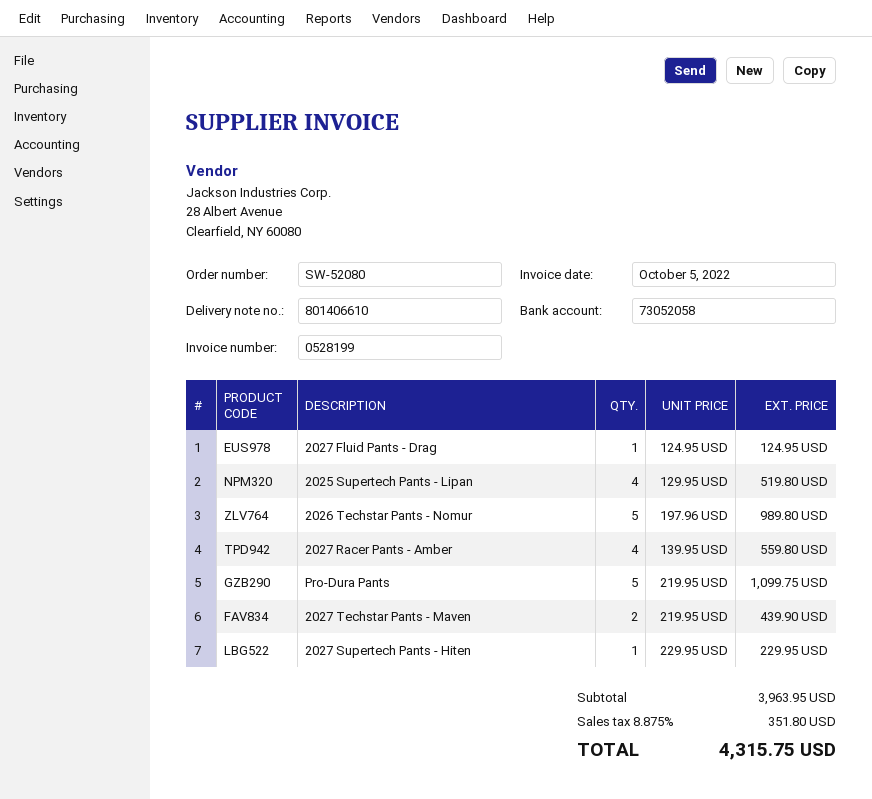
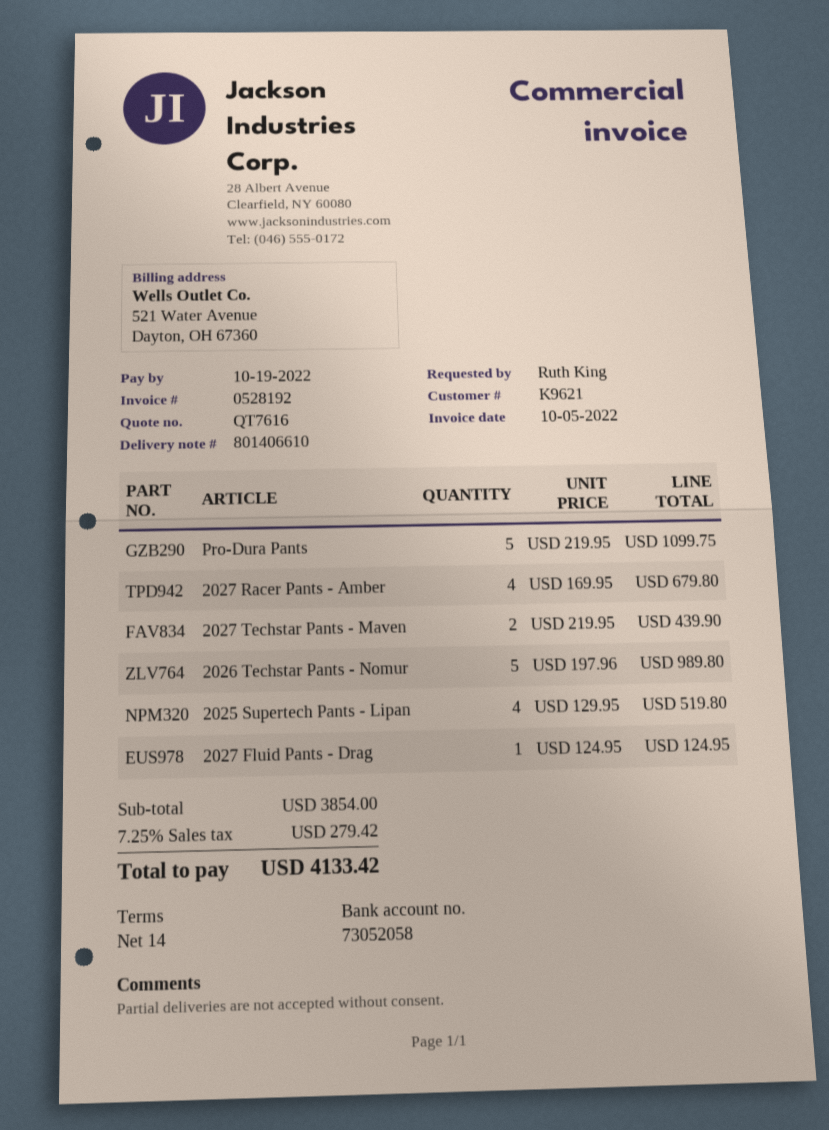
invoice number: 0528199 -> 0528192
2027 Racer Pants - Amber: 4 x 139.95 = 559.80 -> 4 x 169.95 = 679.80
2027 Supertech Pants - Hiten: 1 x 229.95 = 229.95 -> none
subtotal: 3963.95 -> 3854.00
tax: 8.875% = 351.80 -> 7.25% = 279.42
total: 4315.75 -> 4133.42

